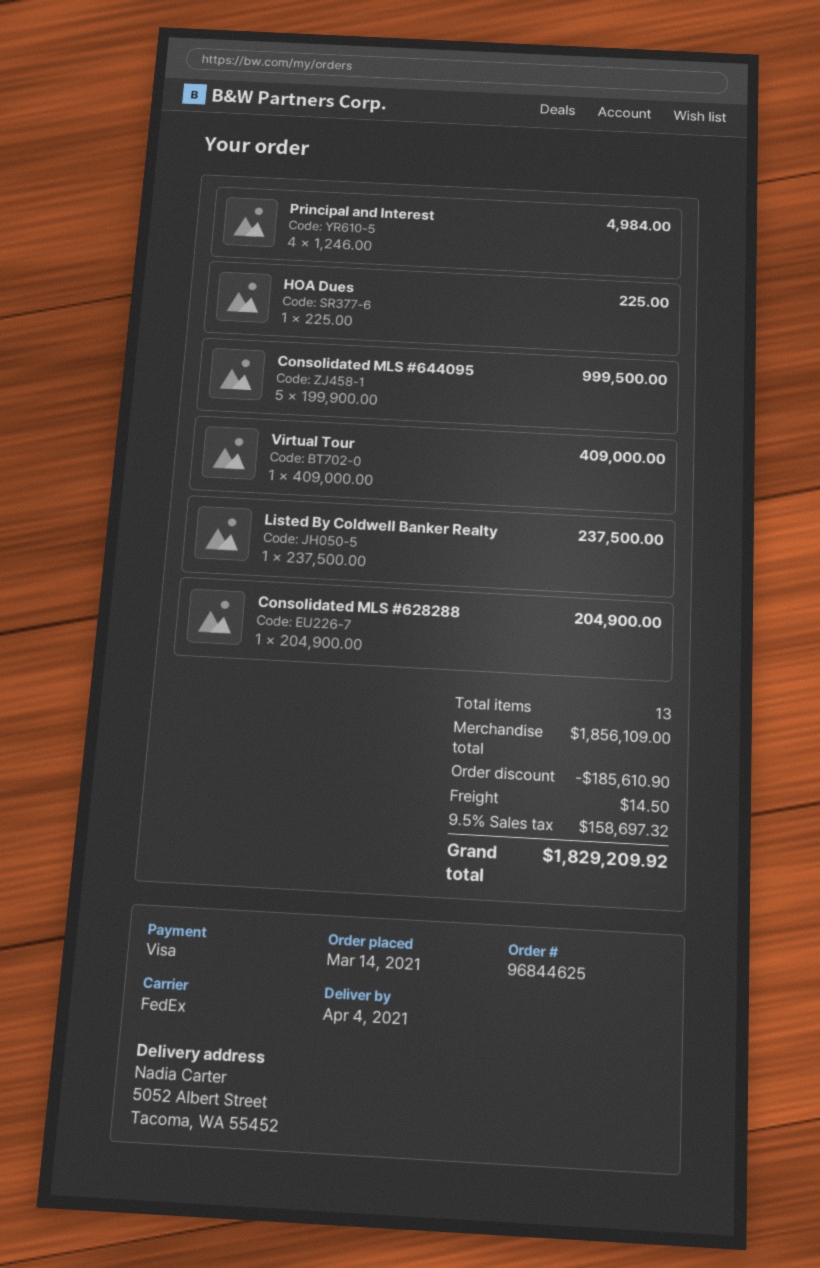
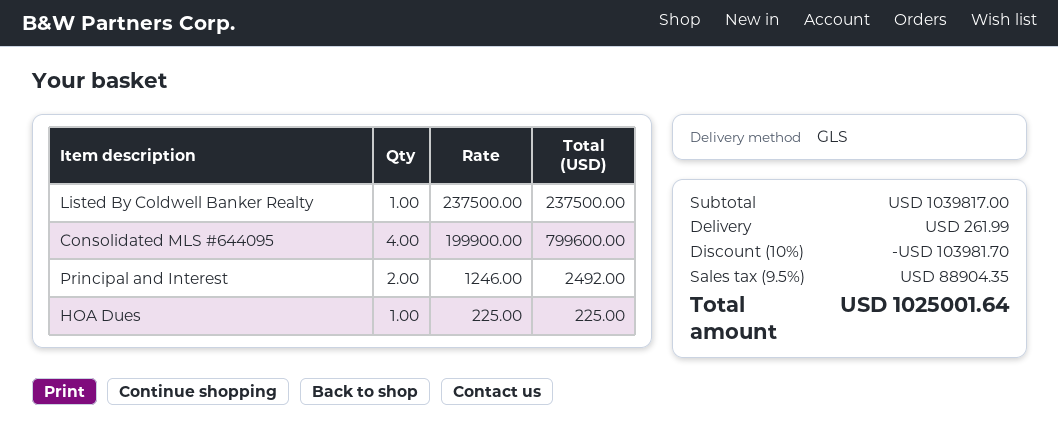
shipping method: FedEx -> GLS
Principal and Interest: 4 x 1246.00 = 4984.00 -> 2 x 1246.00 = 2492.00
Consolidated MLS #644095: 5 x 199900.00 = 999500.00 -> 4 x 199900.00 = 799600.00
Virtual Tour: 1 x 409000.00 = 409000.00 -> none
Consolidated MLS #628288: 1 x 204900.00 = 204900.00 -> none
subtotal: 1856109.00 -> 1039817.00
discount: 185610.90 -> 103981.70
shipping: 14.50 -> 261.99
tax: 9.5% = 158697.32 -> 9.5% = 88904.35
total: 1829209.92 -> 1025001.64

